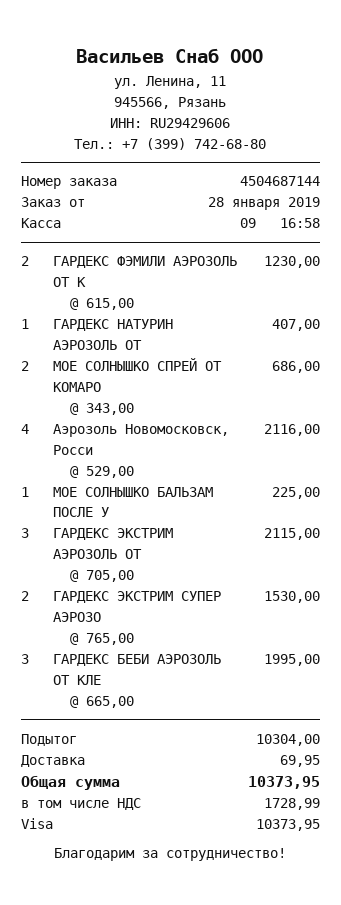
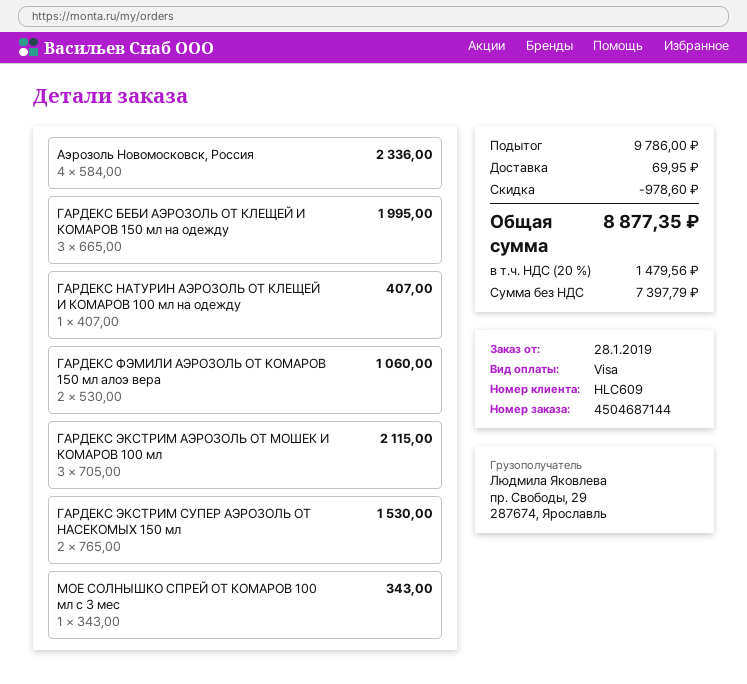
ГАРДЕКС ФЭМИЛИ АЭРОЗОЛЬ ОТ К: 2 x 615.00 = 1230.00 -> 2 x 530.00 = 1060.00
МОЕ СОЛНЫШКО СПРЕЙ ОТ КОМАРО: 2 x 343.00 = 686.00 -> 1 x 343.00 = 343.00
Аэрозоль Новомосковск, Росси: 4 x 529.00 = 2116.00 -> 4 x 584.00 = 2336.00
МОЕ СОЛНЫШКО БАЛЬЗАМ ПОСЛЕ У: 1 x 225.00 = 225.00 -> none
subtotal: 10304.00 -> 9786.00
discount: none -> 978.60
tax: 1728.99 -> 1479.56
total: 10373.95 -> 8877.35

